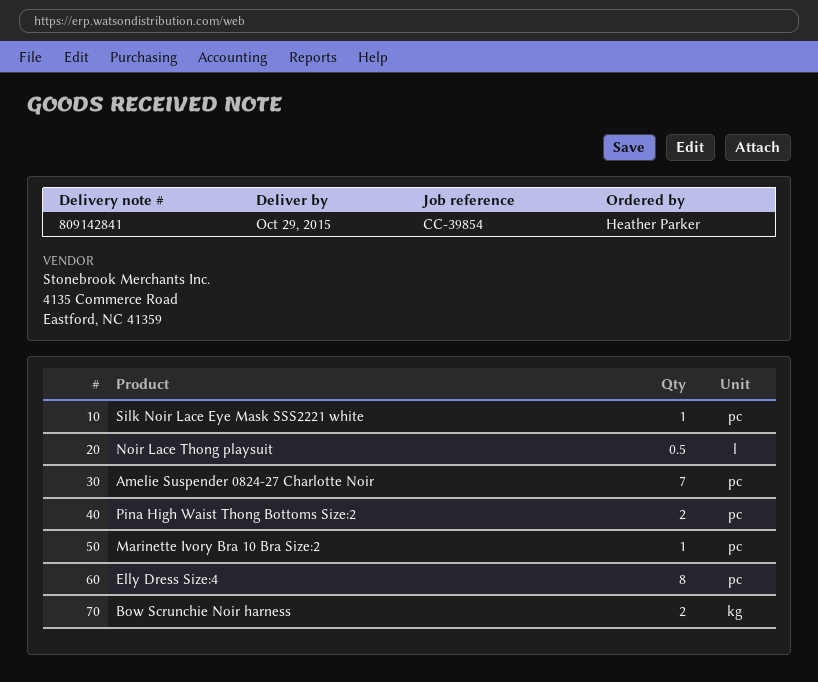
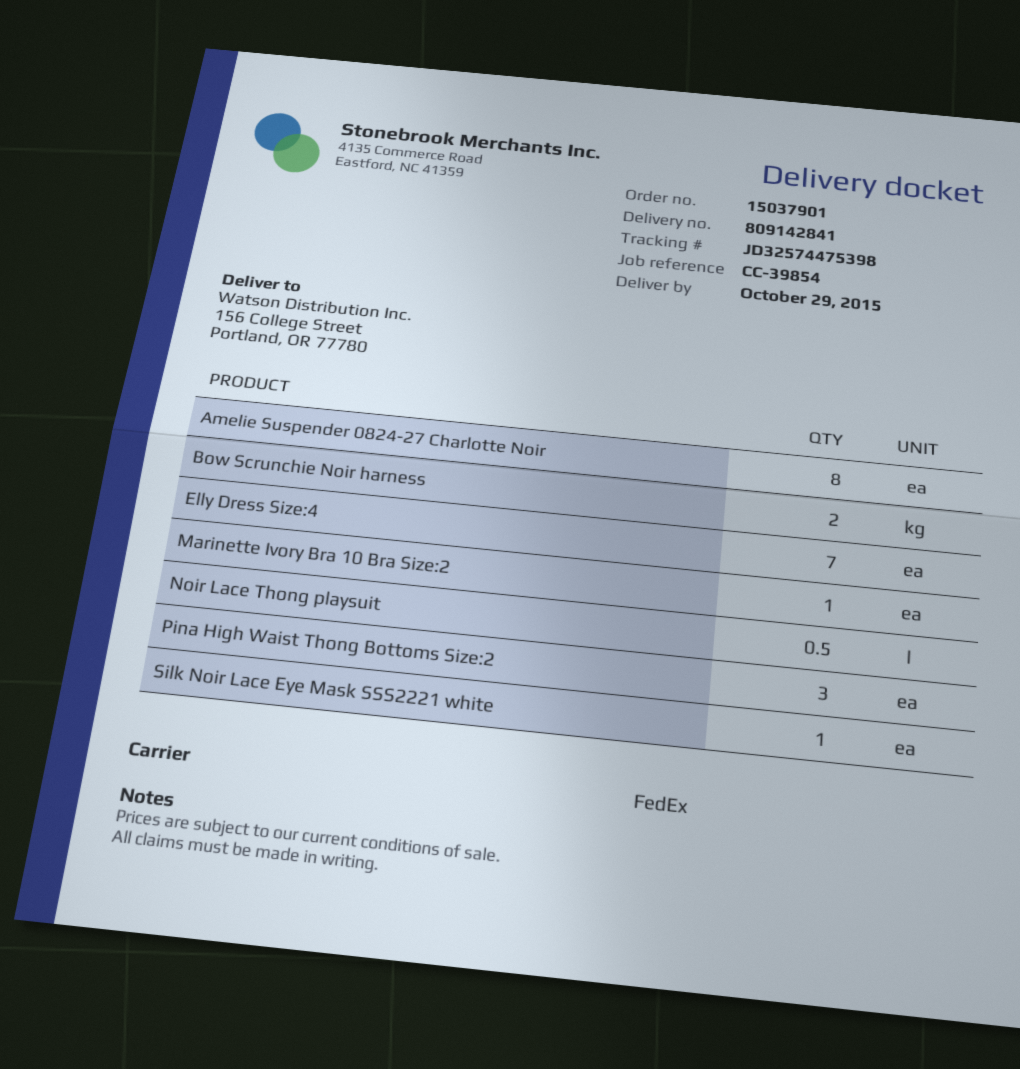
Amelie Suspender 0824-27 Charlotte Noir: 7 -> 8
Pina High Waist Thong Bottoms Size:2: 2 -> 3
Elly Dress Size:4: 8 -> 7

